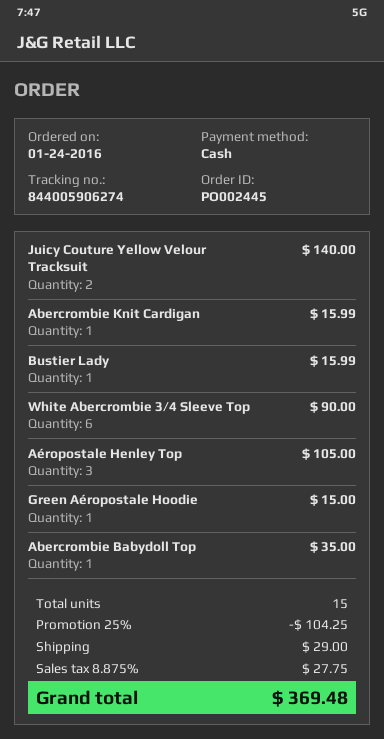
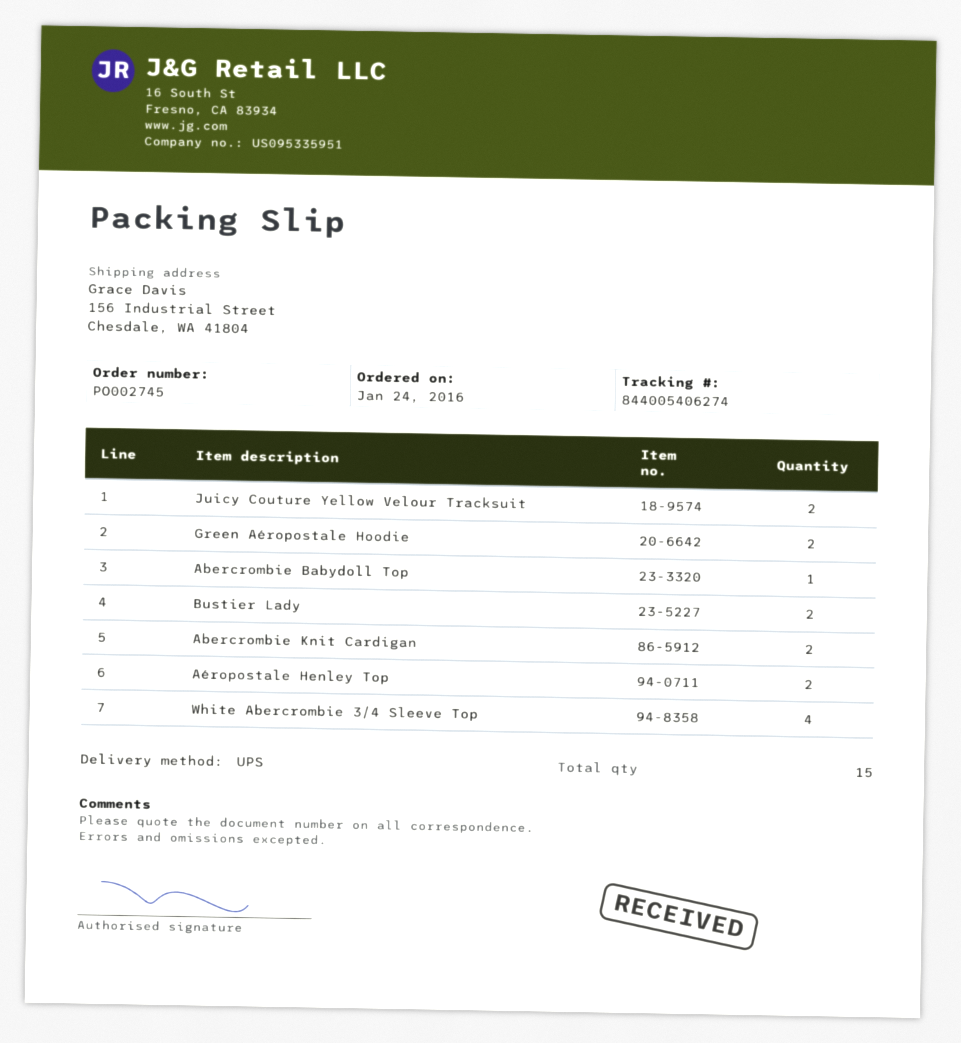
order number: PO002445 -> PO002745
tracking number: 844005906274 -> 844005406274
Abercrombie Knit Cardigan: 1 -> 2
Bustier Lady: 1 -> 2
White Abercrombie 3/4 Sleeve Top: 6 -> 4
Aéropostale Henley Top: 3 -> 2
Green Aéropostale Hoodie: 1 -> 2

